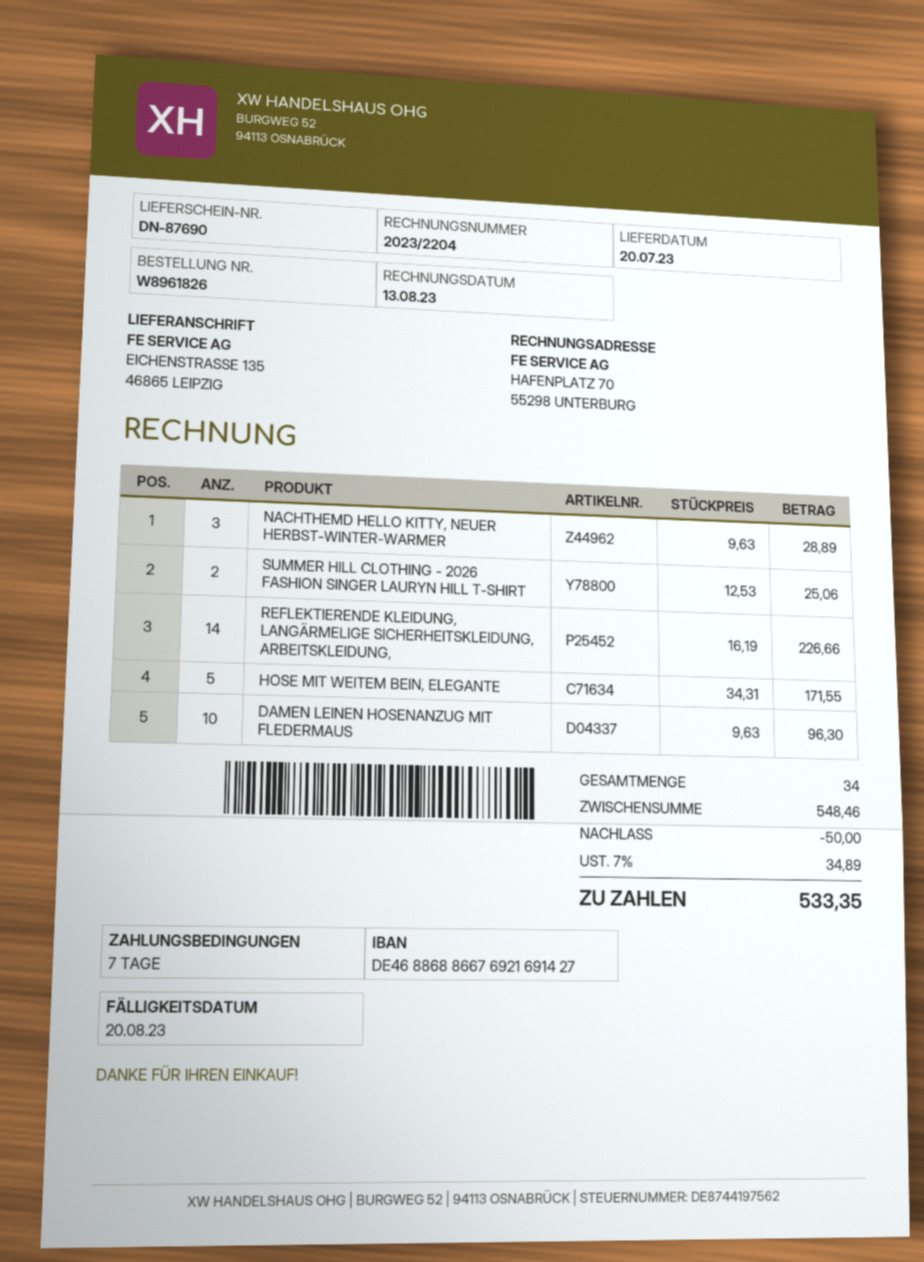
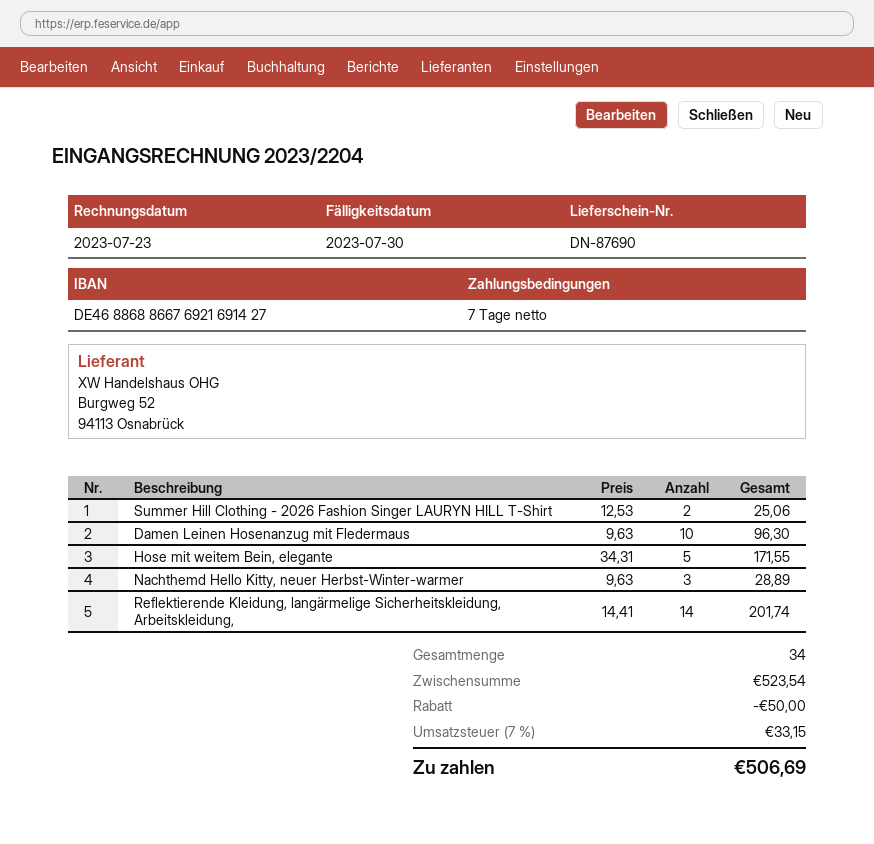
invoice date: 2023-08-13 -> 2023-07-23
due date: 2023-08-20 -> 2023-07-30
REFLEKTIERENDE KLEIDUNG, LANGÄRMELIGE SICHERHEITSKLEIDUNG, ARBEITSKLEIDUNG,: 14 x 16.19 = 226.66 -> 14 x 14.41 = 201.74
subtotal: 548.46 -> 523.54
tax: 7% = 34.89 -> 7% = 33.15
total: 533.35 -> 506.69

